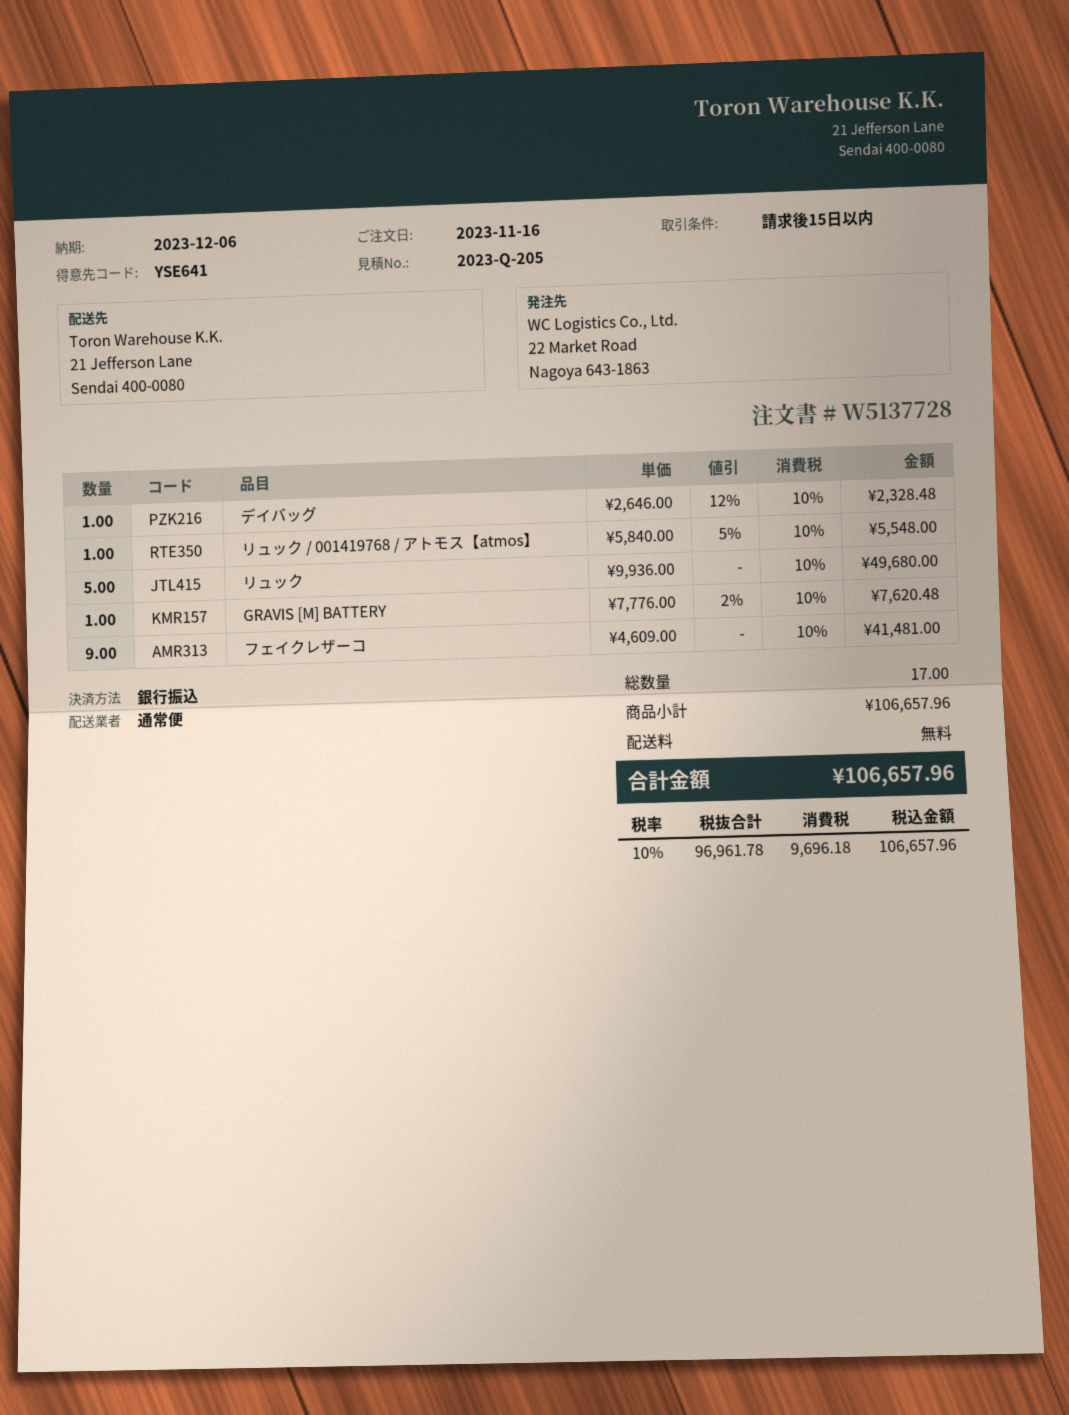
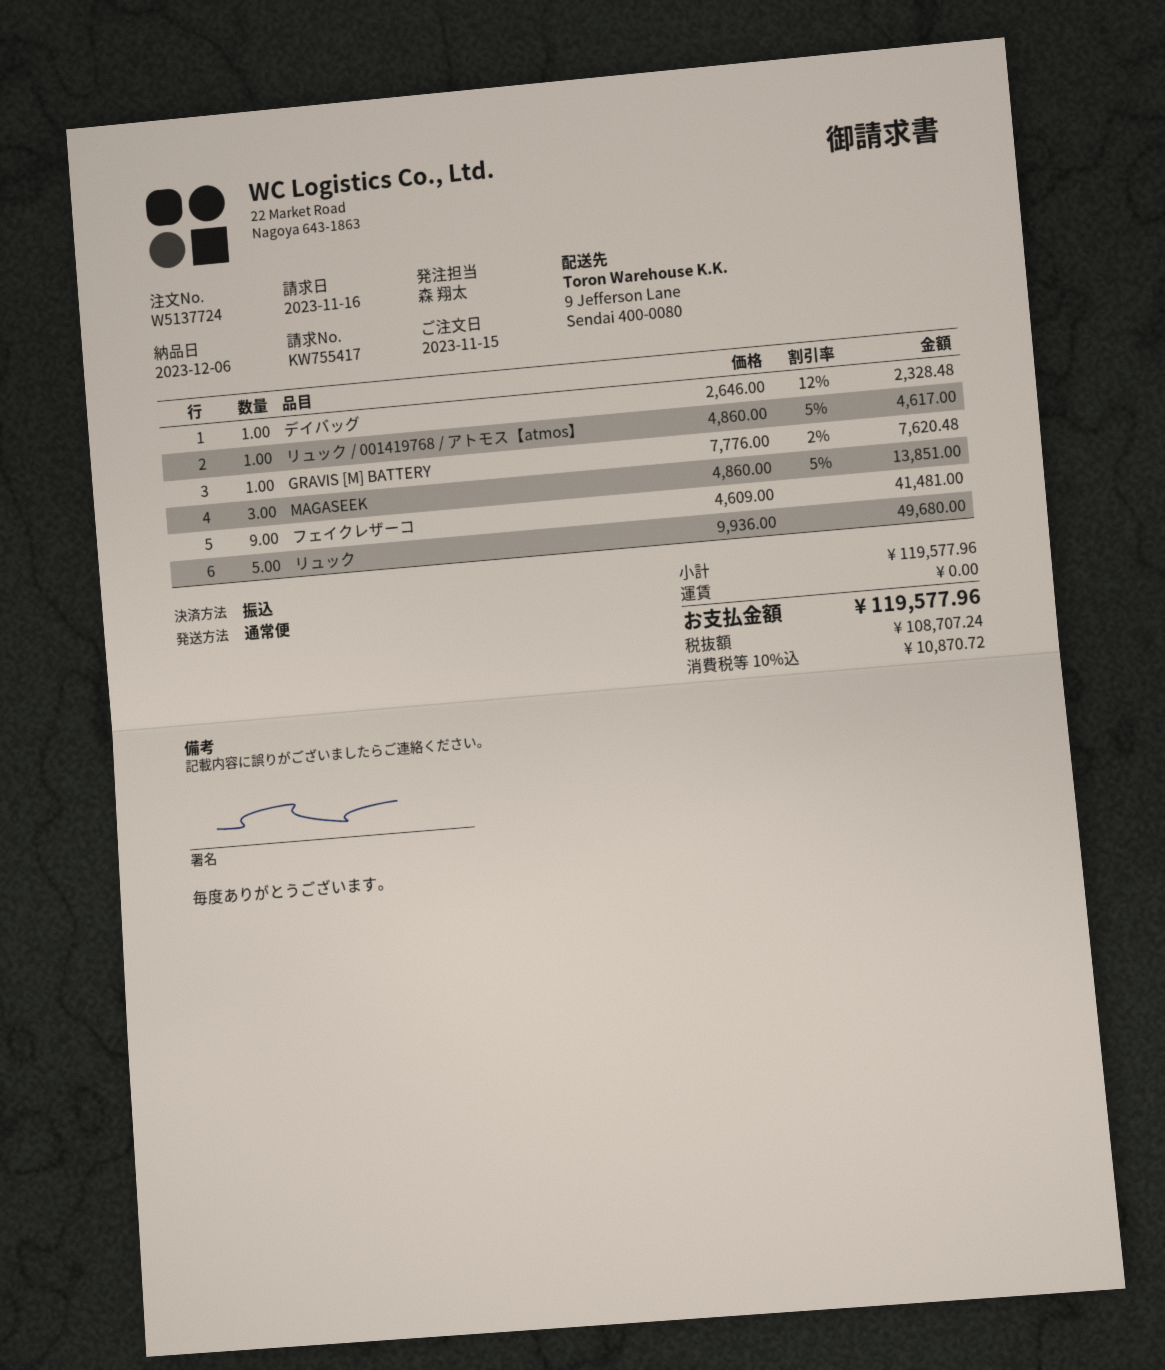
order number: W5137728 -> W5137724
order date: 2023-11-16 -> 2023-11-15
ship to: 21 Jefferson Lane, Sendai 400-0080 -> 9 Jefferson Lane, Sendai 400-0080
リュック / 001419768 / アトモス【atmos】: 1 x 5840.00 - 5% = 5548.00 -> 1 x 4860.00 - 5% = 4617.00
MAGASEEK: none -> 3 x 4860.00 - 5% = 13851.00
subtotal: 106657.96 -> 119577.96
net: 96961.78 -> 108707.24
tax: 10% = 9696.18 -> 10% = 10870.72
total: 106657.96 -> 119577.96

